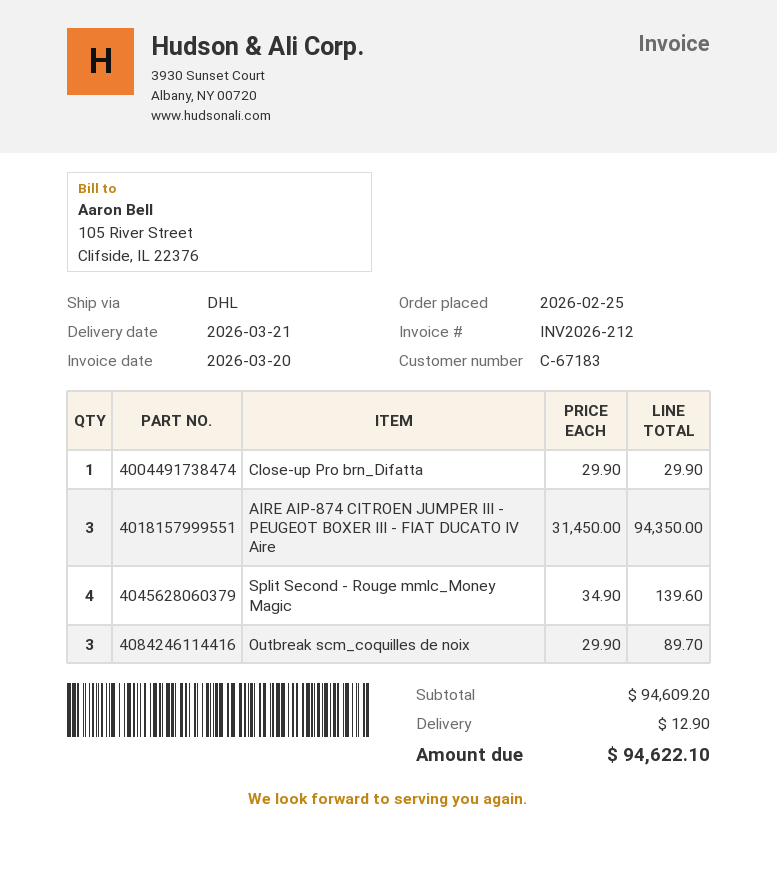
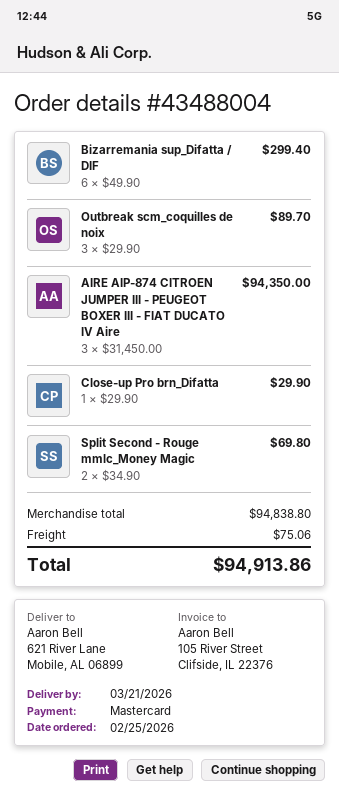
Split Second - Rouge mmlc_Money Magic: 4 x 34.90 = 139.60 -> 2 x 34.90 = 69.80
Bizarremania sup_Difatta / DIF: none -> 6 x 49.90 = 299.40
subtotal: 94609.20 -> 94838.80
shipping: 12.90 -> 75.06
total: 94622.10 -> 94913.86

